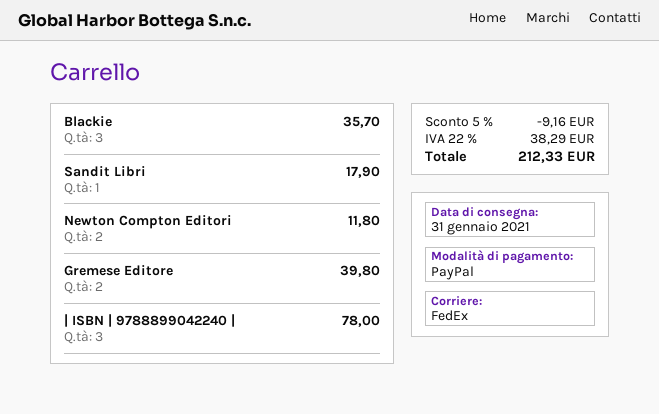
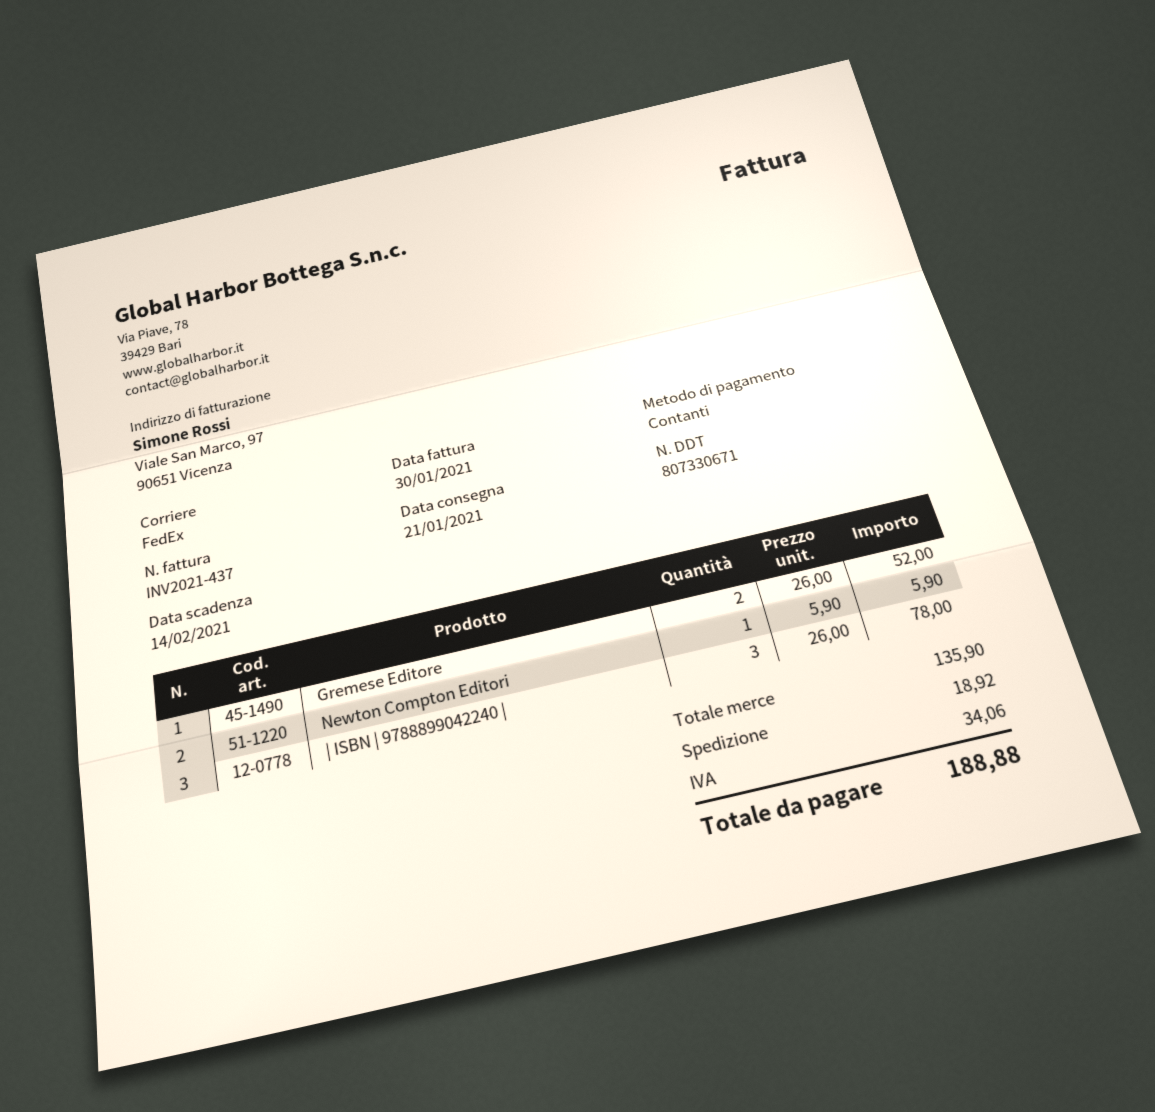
delivery date: 2021-01-31 -> 2021-01-21
payment method: PayPal -> cash
Blackie: 3 for 35.70 -> none
Sandit Libri: 1 for 17.90 -> none
Newton Compton Editori: 2 for 11.80 -> 1 for 5.90
Gremese Editore: 2 for 39.80 -> 2 for 52.00
discount: 5% = 9.16 -> none
shipping: none -> 18.92
tax: 38.29 -> 34.06
total: 212.33 -> 188.88

